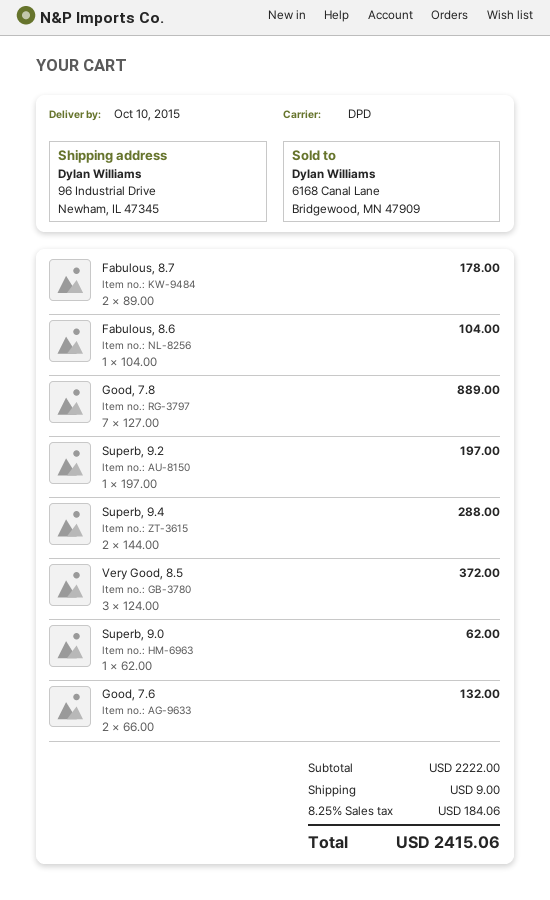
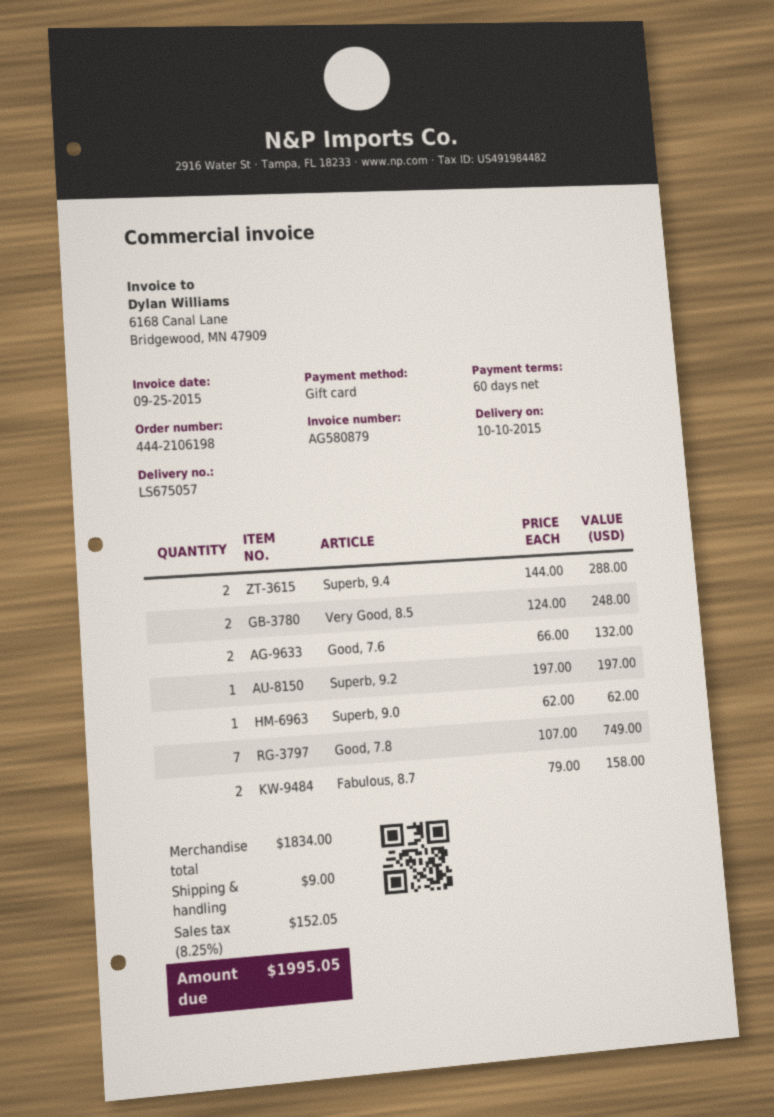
Fabulous, 8.7: 2 x 89.00 = 178.00 -> 2 x 79.00 = 158.00
Fabulous, 8.6: 1 x 104.00 = 104.00 -> none
Good, 7.8: 7 x 127.00 = 889.00 -> 7 x 107.00 = 749.00
Very Good, 8.5: 3 x 124.00 = 372.00 -> 2 x 124.00 = 248.00
subtotal: 2222.00 -> 1834.00
tax: 8.25% = 184.06 -> 8.25% = 152.05
total: 2415.06 -> 1995.05

